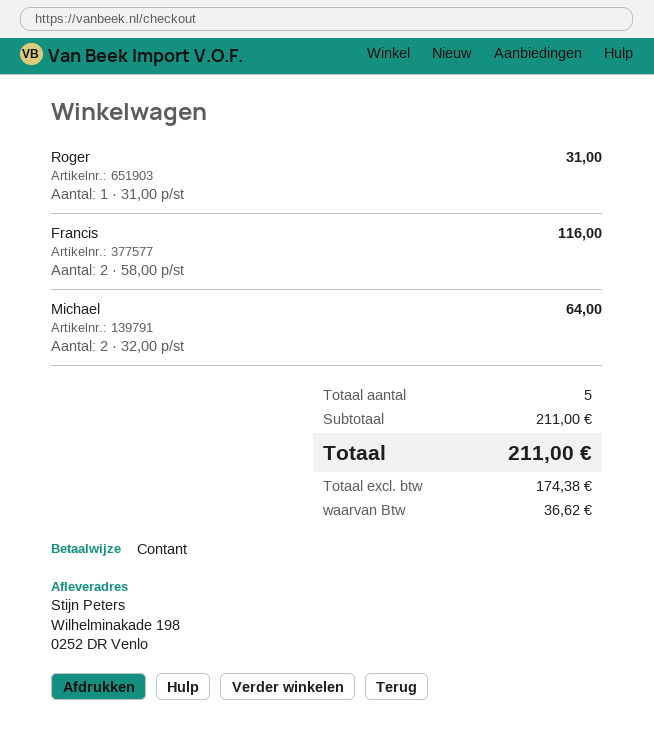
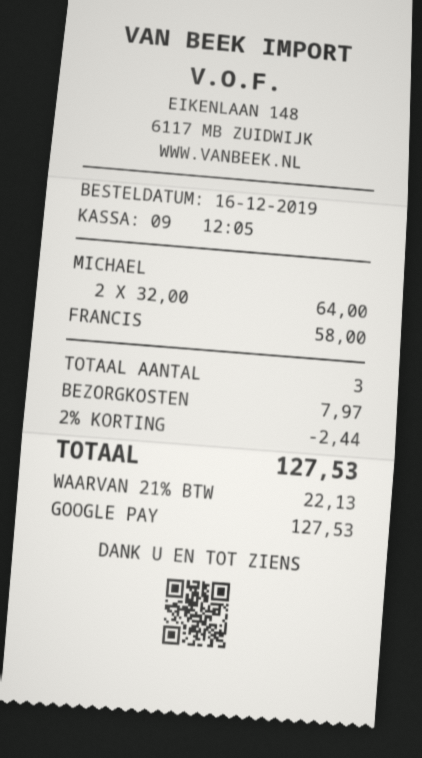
payment method: cash -> Google Pay
Roger: 1 x 31.00 = 31.00 -> none
Francis: 2 x 58.00 = 116.00 -> 1 x 58.00 = 58.00
total quantity: 5 -> 3
discount: none -> 2% = 2.44
shipping: none -> 7.97
tax: 36.62 -> 22.13
total: 211.00 -> 127.53

